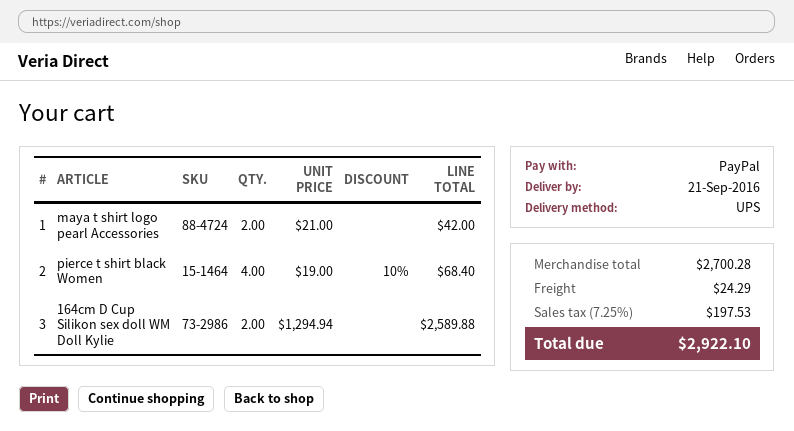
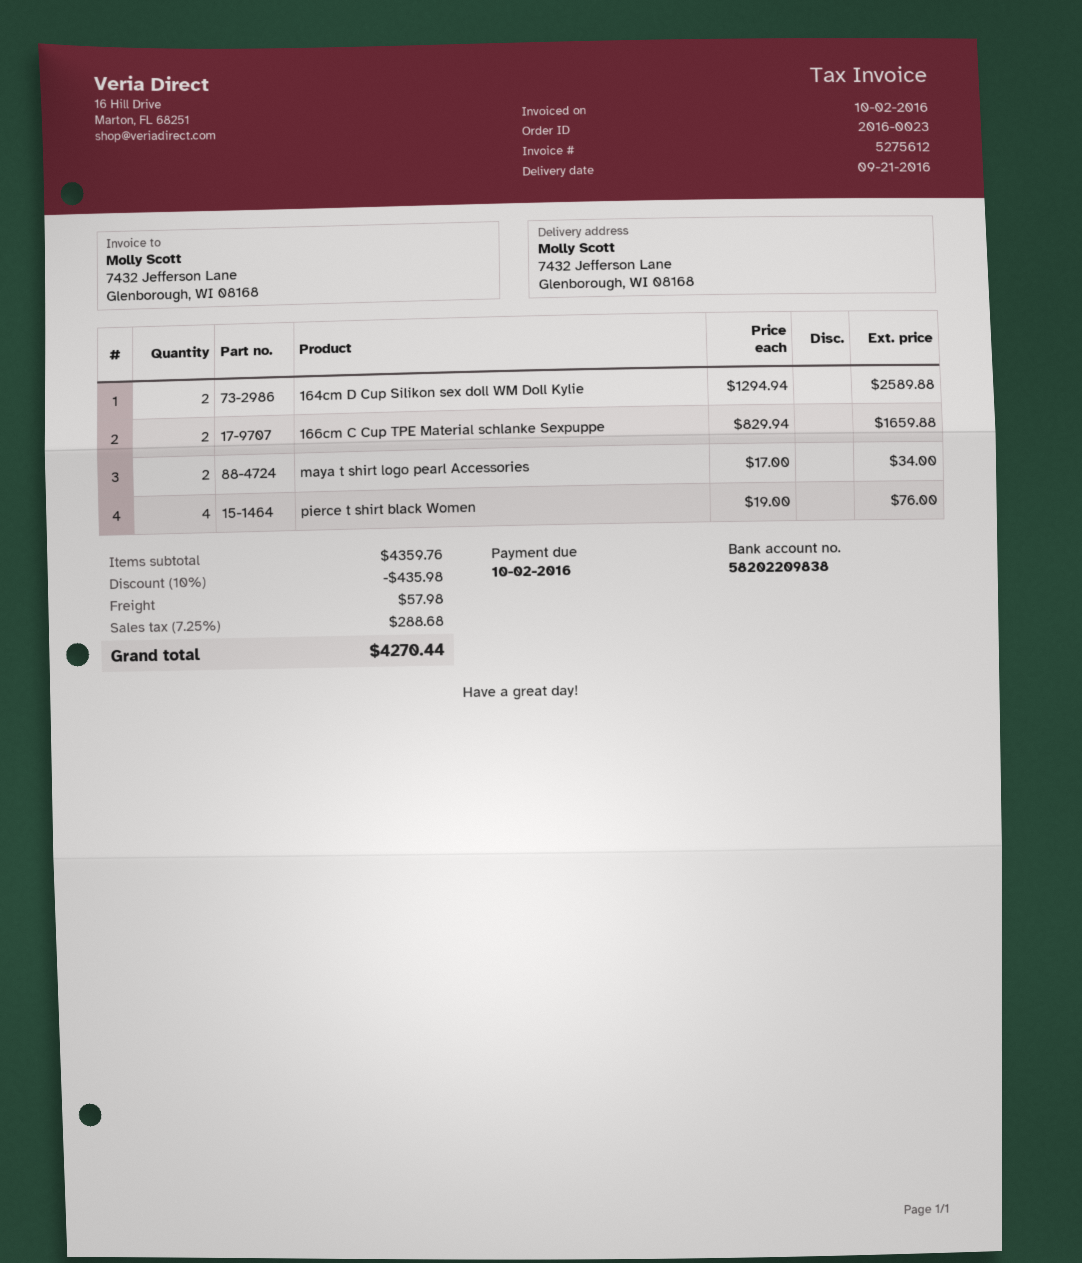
maya t shirt logo pearl Accessories: 2 x 21.00 = 42.00 -> 2 x 17.00 = 34.00
pierce t shirt black Women: 4 x 19.00 - 10% = 68.40 -> 4 x 19.00 = 76.00
166cm C Cup TPE Material schlanke Sexpuppe: none -> 2 x 829.94 = 1659.88
subtotal: 2700.28 -> 4359.76
discount: none -> 10% = 435.98
shipping: 24.29 -> 57.98
tax: 7.25% = 197.53 -> 7.25% = 288.68
total: 2922.10 -> 4270.44

